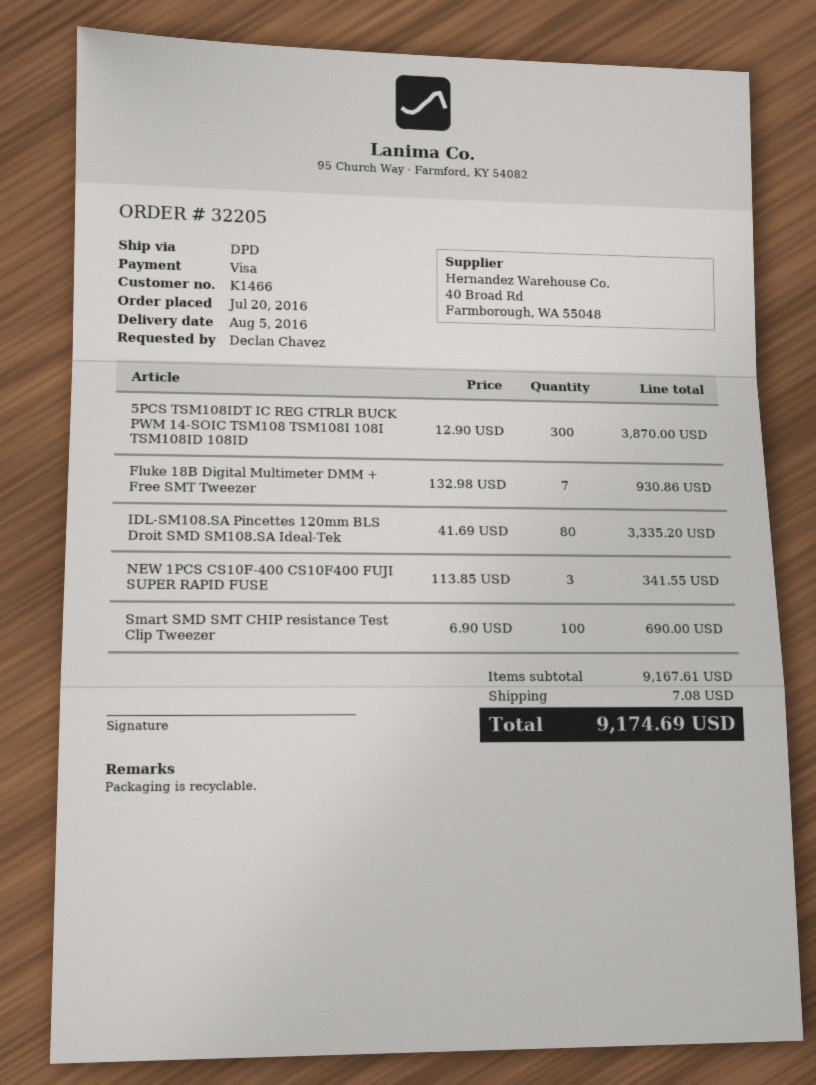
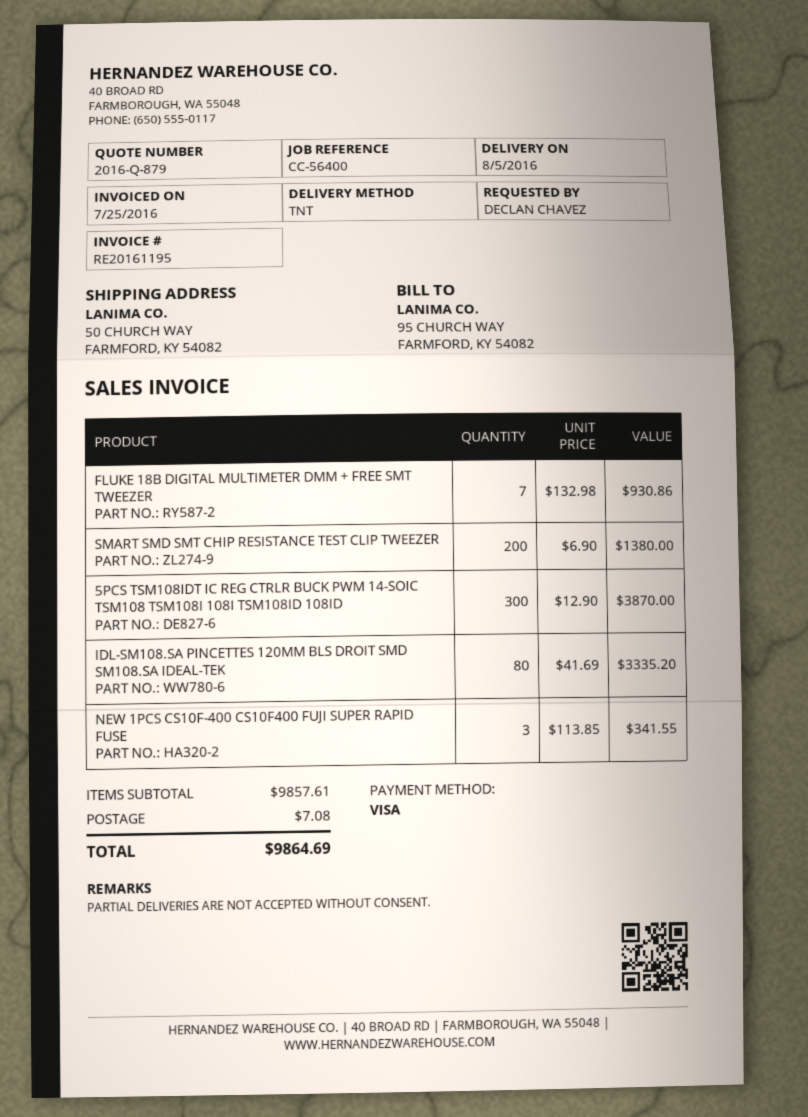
shipping method: DPD -> TNT
Smart SMD SMT CHIP resistance Test Clip Tweezer: 100 x 6.90 = 690.00 -> 200 x 6.90 = 1380.00
subtotal: 9167.61 -> 9857.61
total: 9174.69 -> 9864.69

